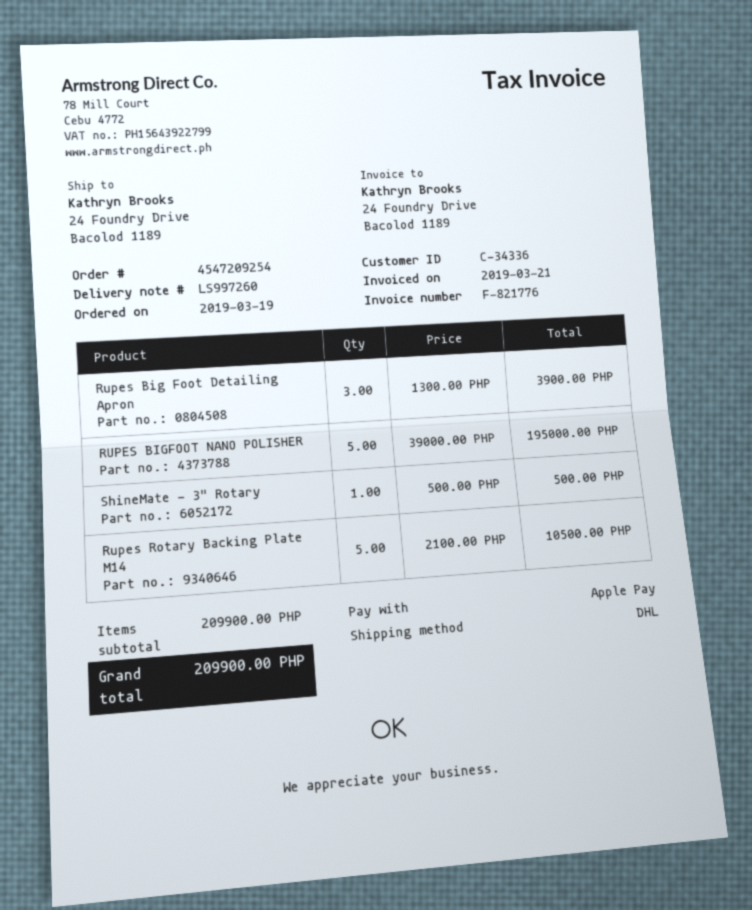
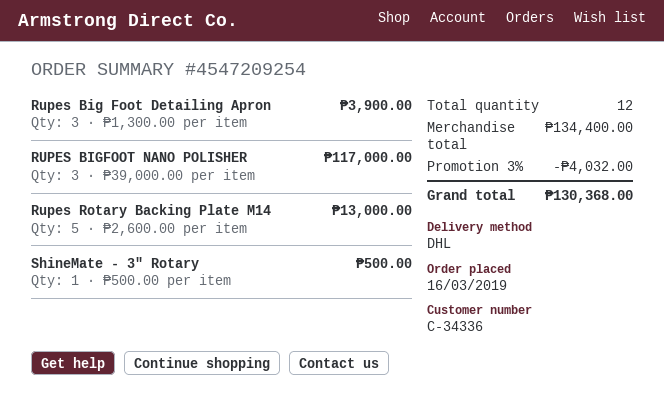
order date: 2019-03-19 -> 2019-03-16
RUPES BIGFOOT NANO POLISHER: 5 x 39000.00 = 195000.00 -> 3 x 39000.00 = 117000.00
Rupes Rotary Backing Plate M14: 5 x 2100.00 = 10500.00 -> 5 x 2600.00 = 13000.00
subtotal: 209900.00 -> 134400.00
discount: none -> 3% = 4032.00
total: 209900.00 -> 130368.00

